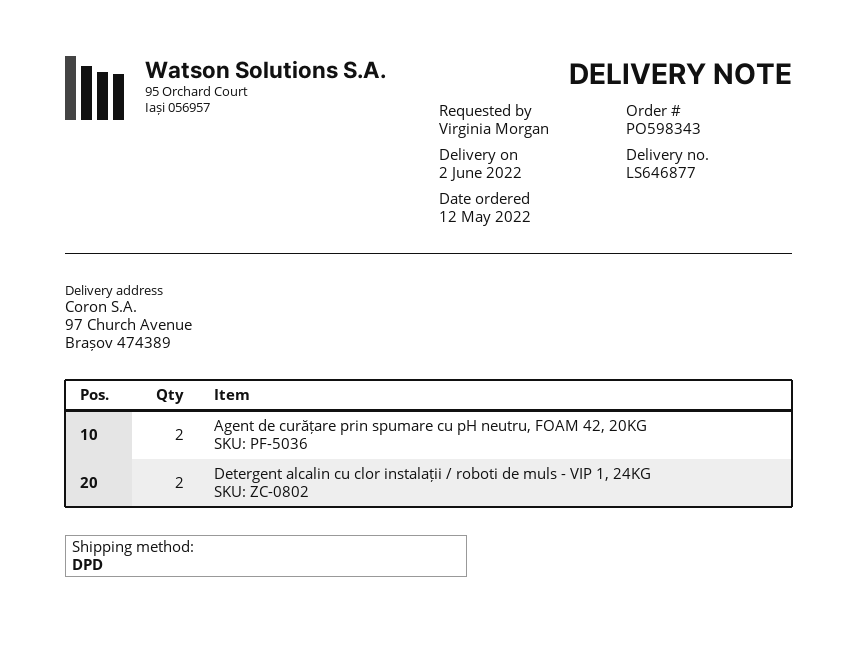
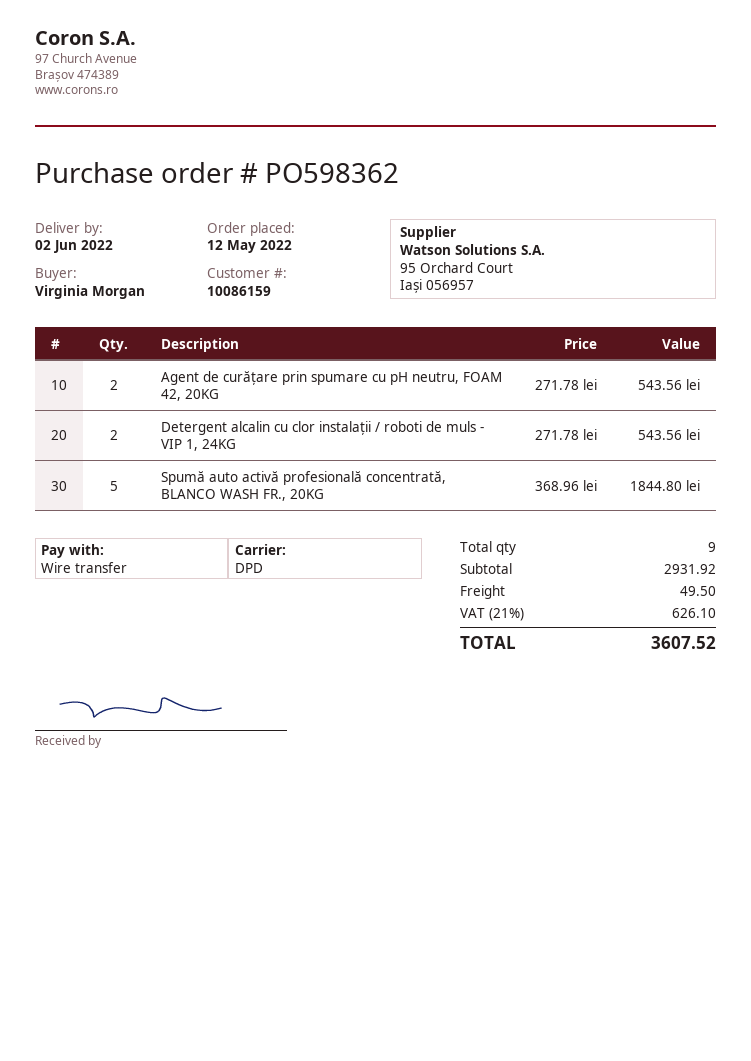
order number: PO598343 -> PO598362
Spumă auto activă profesională concentrată, BLANCO WASH FR., 20KG: none -> 5

